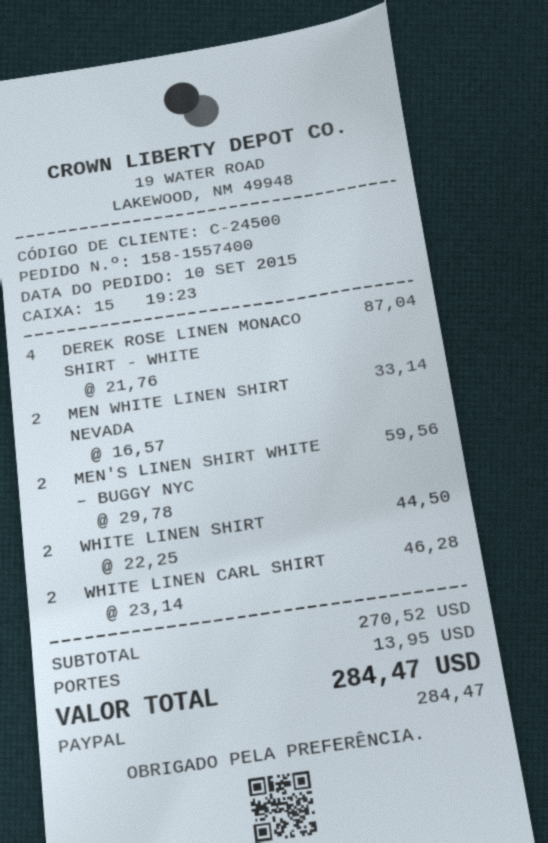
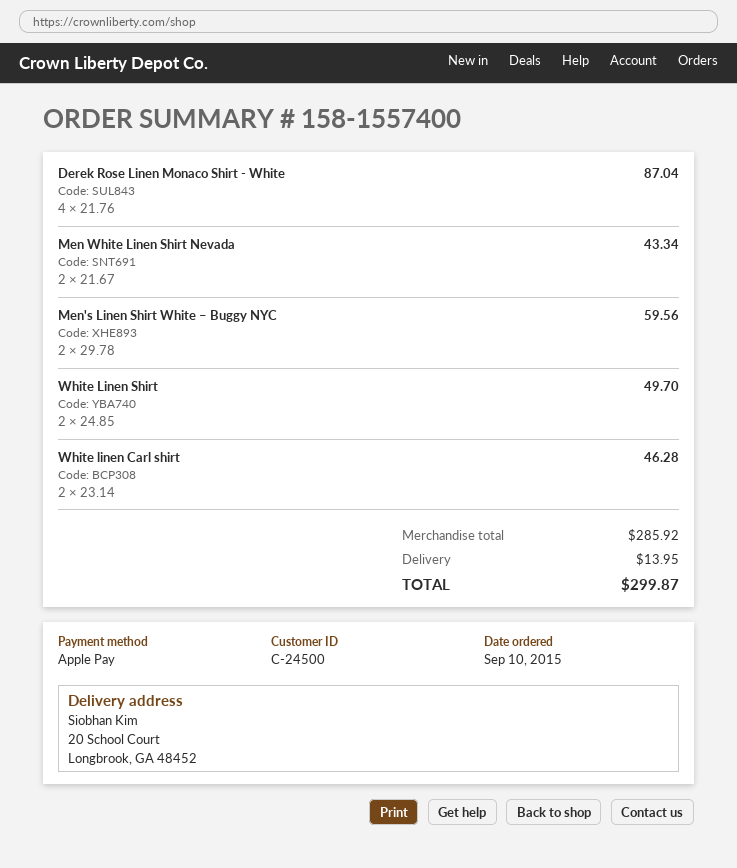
payment method: PayPal -> Apple Pay
MEN WHITE LINEN SHIRT NEVADA: 2 x 16.57 = 33.14 -> 2 x 21.67 = 43.34
WHITE LINEN SHIRT: 2 x 22.25 = 44.50 -> 2 x 24.85 = 49.70
subtotal: 270.52 -> 285.92
total: 284.47 -> 299.87

